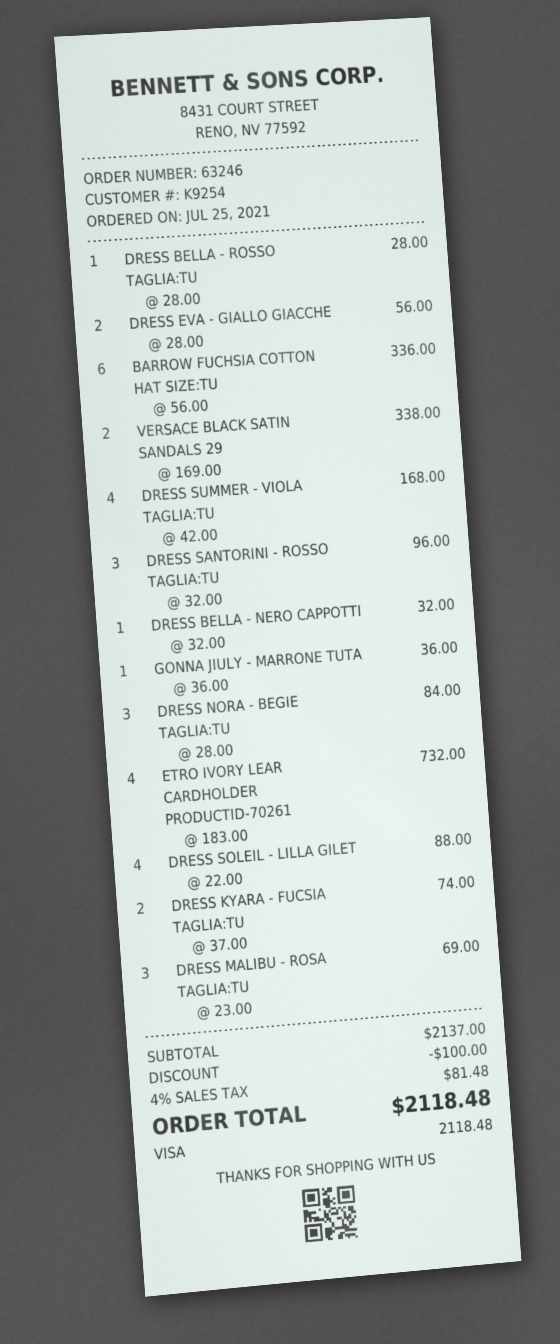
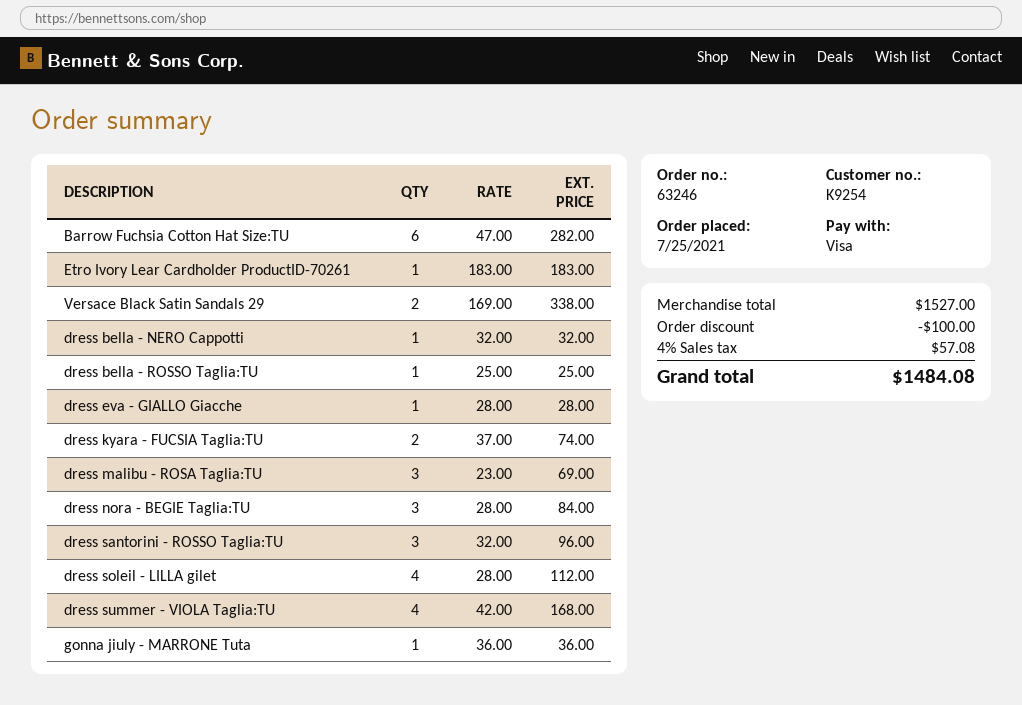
DRESS BELLA - ROSSO TAGLIA:TU: 1 x 28.00 = 28.00 -> 1 x 25.00 = 25.00
DRESS EVA - GIALLO GIACCHE: 2 x 28.00 = 56.00 -> 1 x 28.00 = 28.00
BARROW FUCHSIA COTTON HAT SIZE:TU: 6 x 56.00 = 336.00 -> 6 x 47.00 = 282.00
ETRO IVORY LEAR CARDHOLDER PRODUCTID-70261: 4 x 183.00 = 732.00 -> 1 x 183.00 = 183.00
DRESS SOLEIL - LILLA GILET: 4 x 22.00 = 88.00 -> 4 x 28.00 = 112.00
subtotal: 2137.00 -> 1527.00
tax: 4% = 81.48 -> 4% = 57.08
total: 2118.48 -> 1484.08

